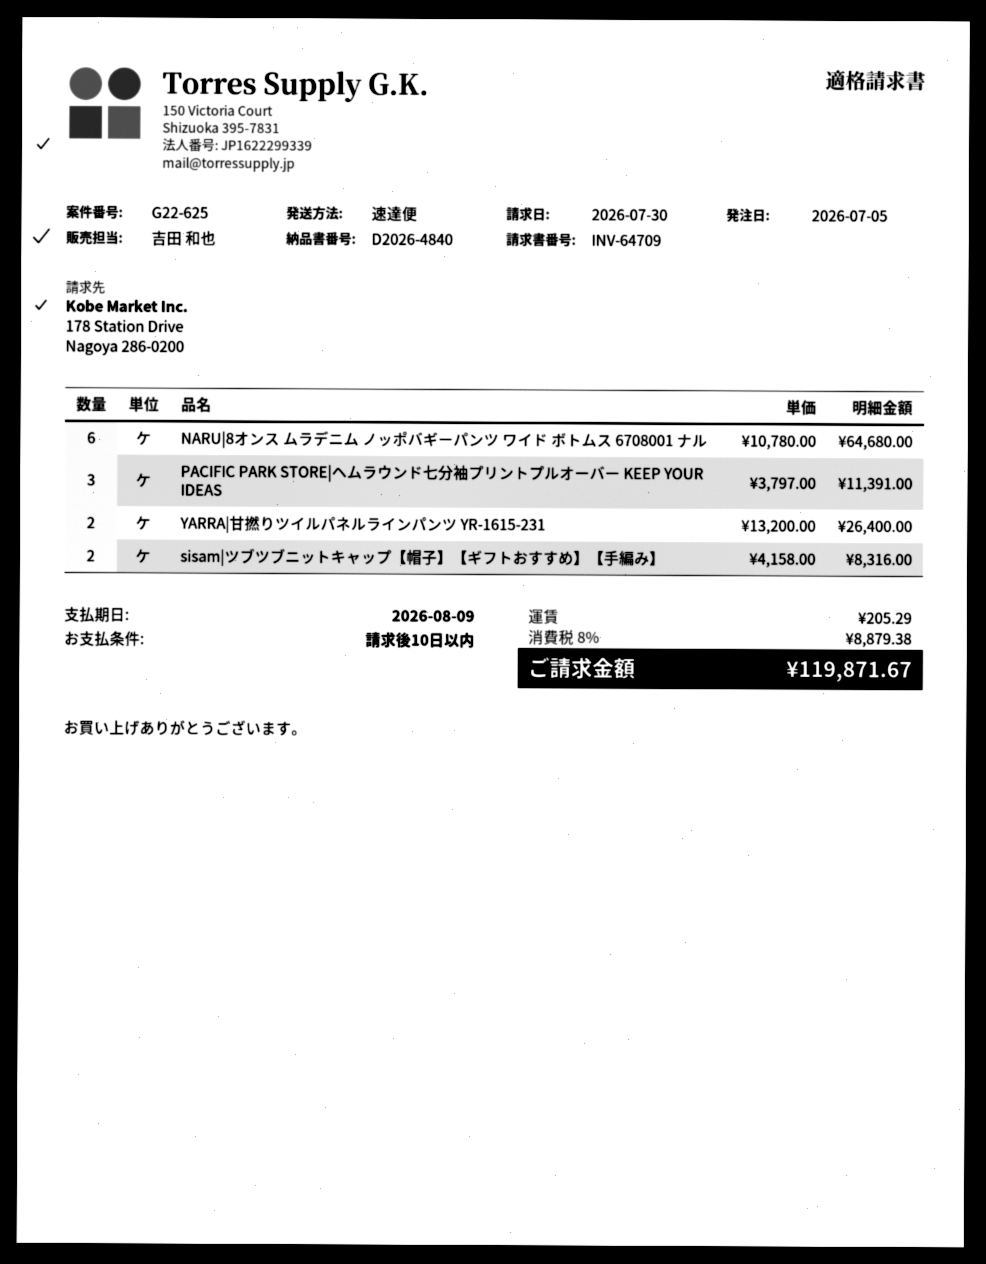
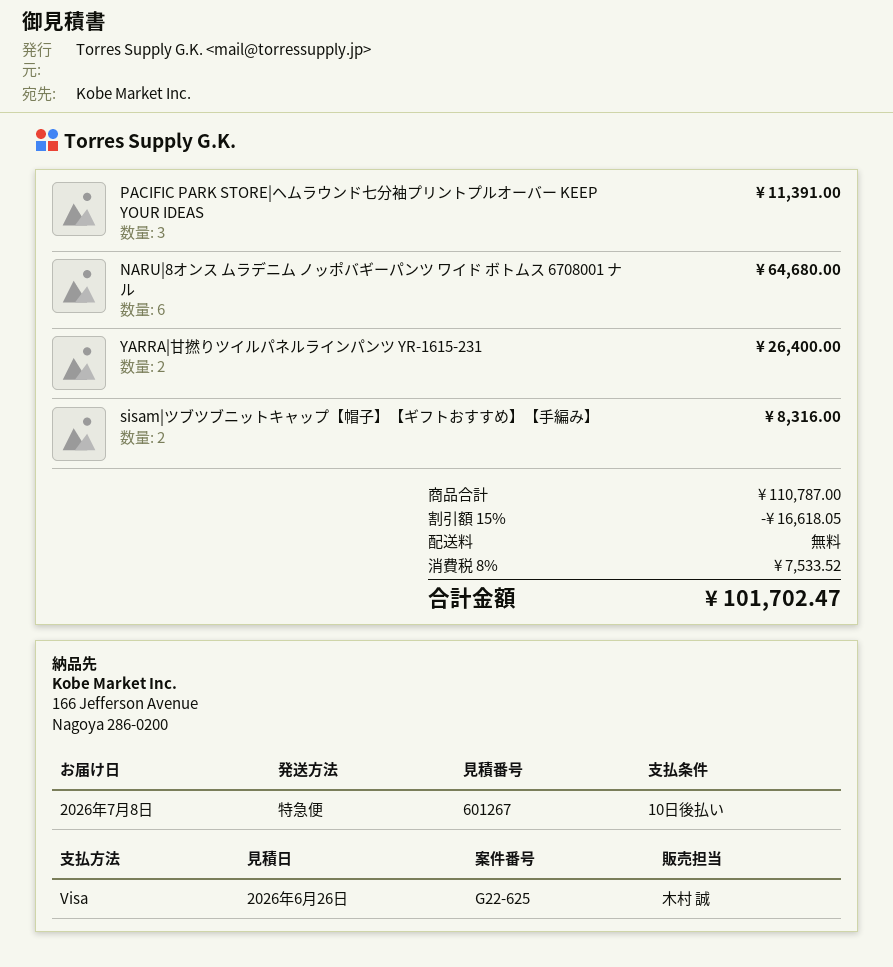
sales rep: 吉田 和也 -> 木村 誠
discount: none -> 15% = 16618.05
shipping: 205.29 -> 0.00
tax: 8% = 8879.38 -> 8% = 7533.52
total: 119871.67 -> 101702.47

